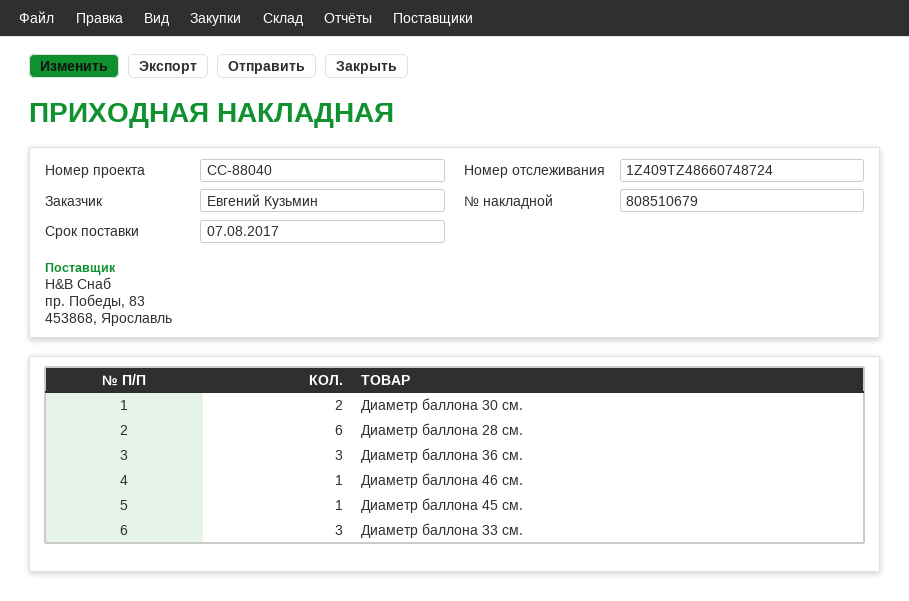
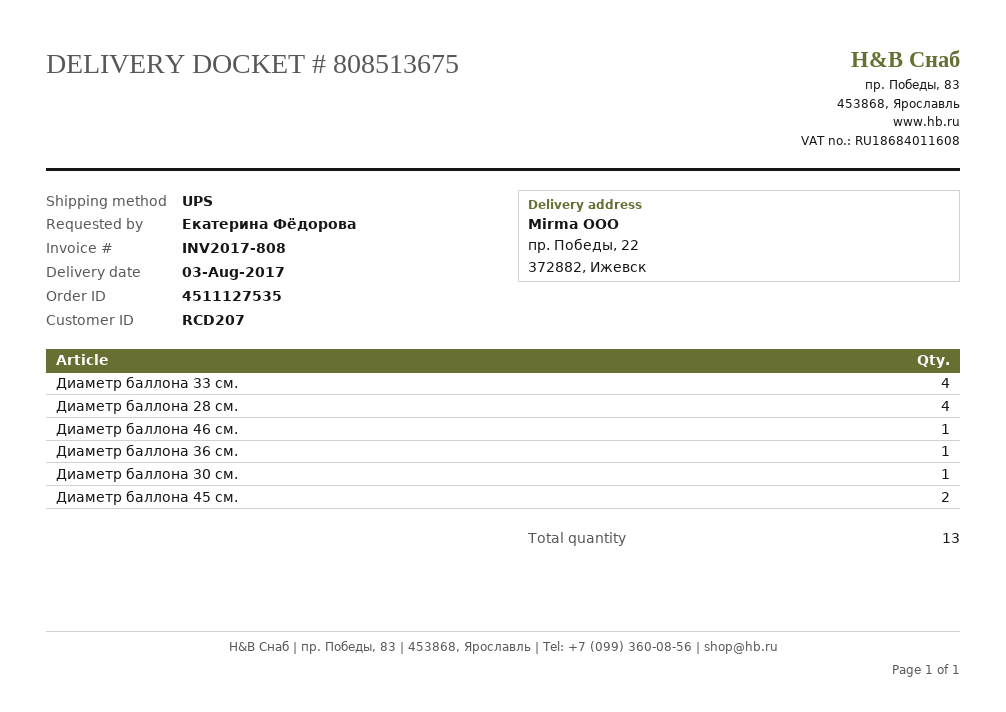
delivery note number: 808510679 -> 808513675
delivery date: 2017-08-07 -> 2017-08-03
ordered by: Евгений Кузьмин -> Екатерина Фёдорова
Диаметр баллона 30 см.: 2 -> 1
Диаметр баллона 28 см.: 6 -> 4
Диаметр баллона 36 см.: 3 -> 1
Диаметр баллона 45 см.: 1 -> 2
Диаметр баллона 33 см.: 3 -> 4

